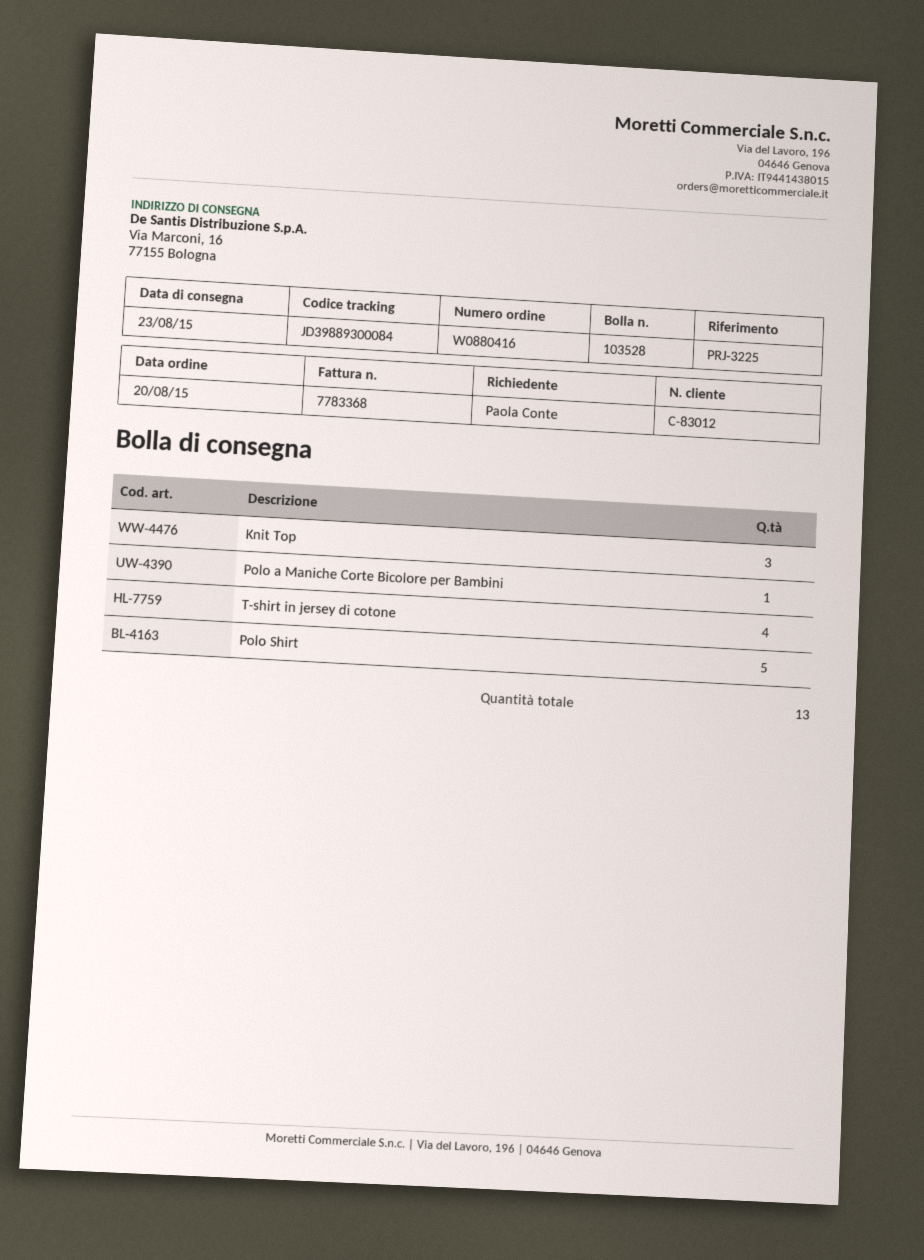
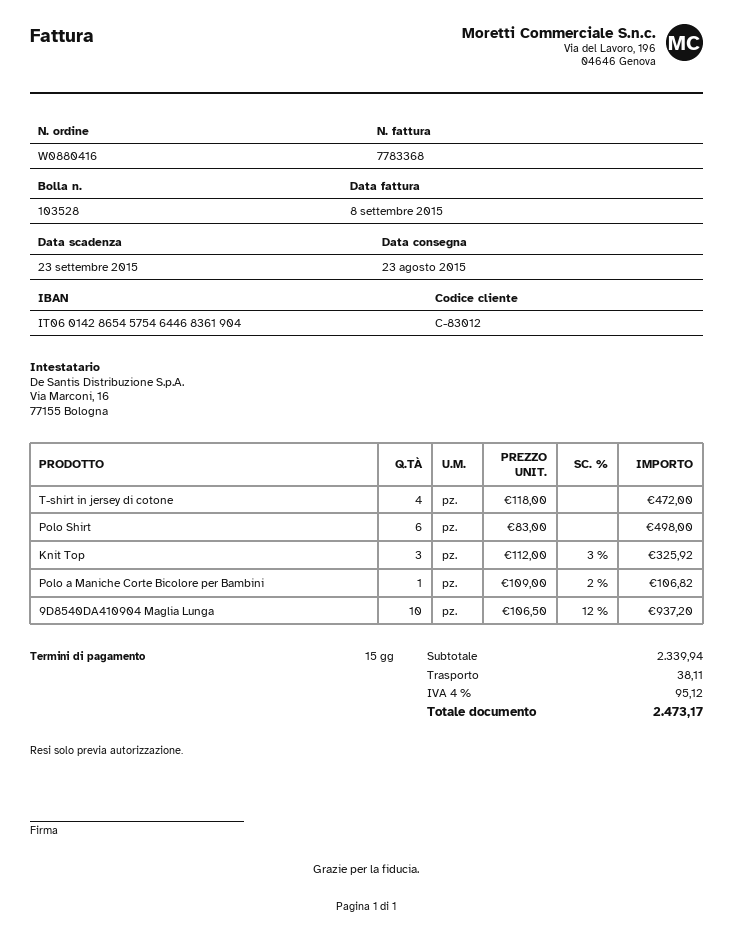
Polo Shirt: 5 -> 6
9D8540DA410904 Maglia Lunga: none -> 10

